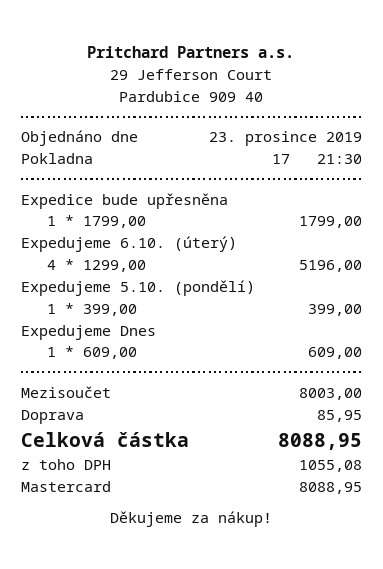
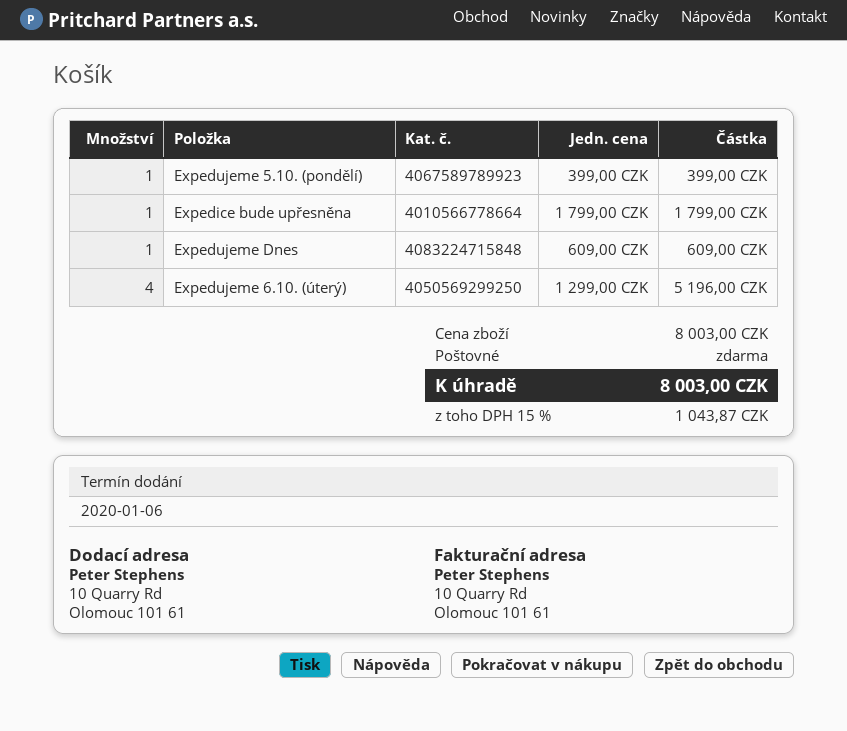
shipping: 85.95 -> 0.00
tax: 1055.08 -> 1043.87
total: 8088.95 -> 8003.00

